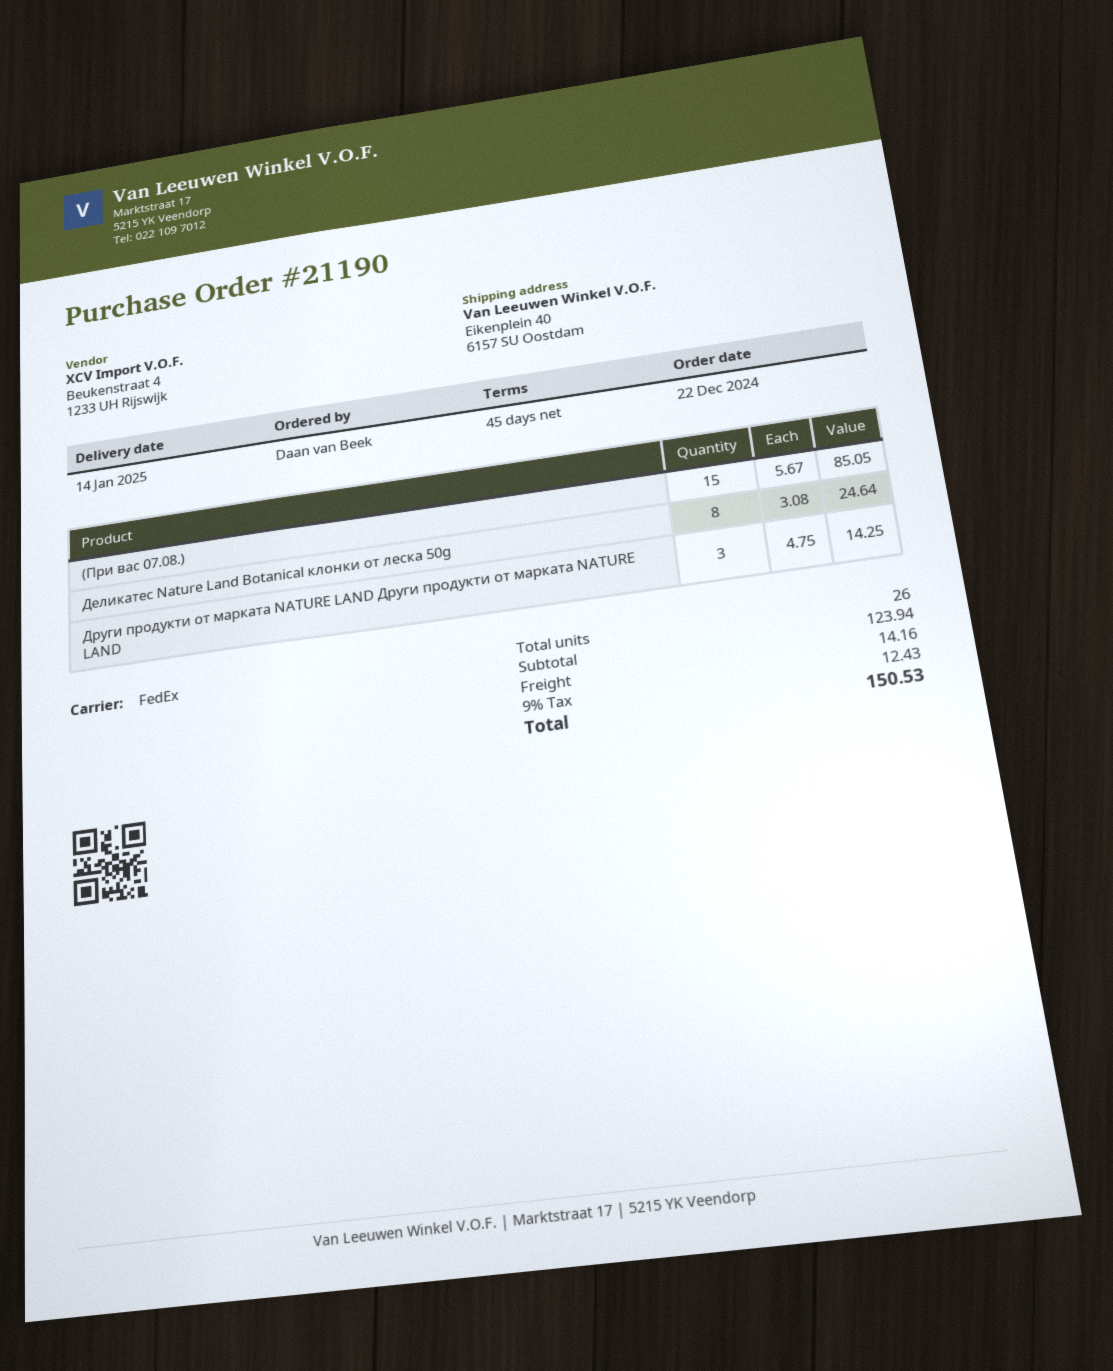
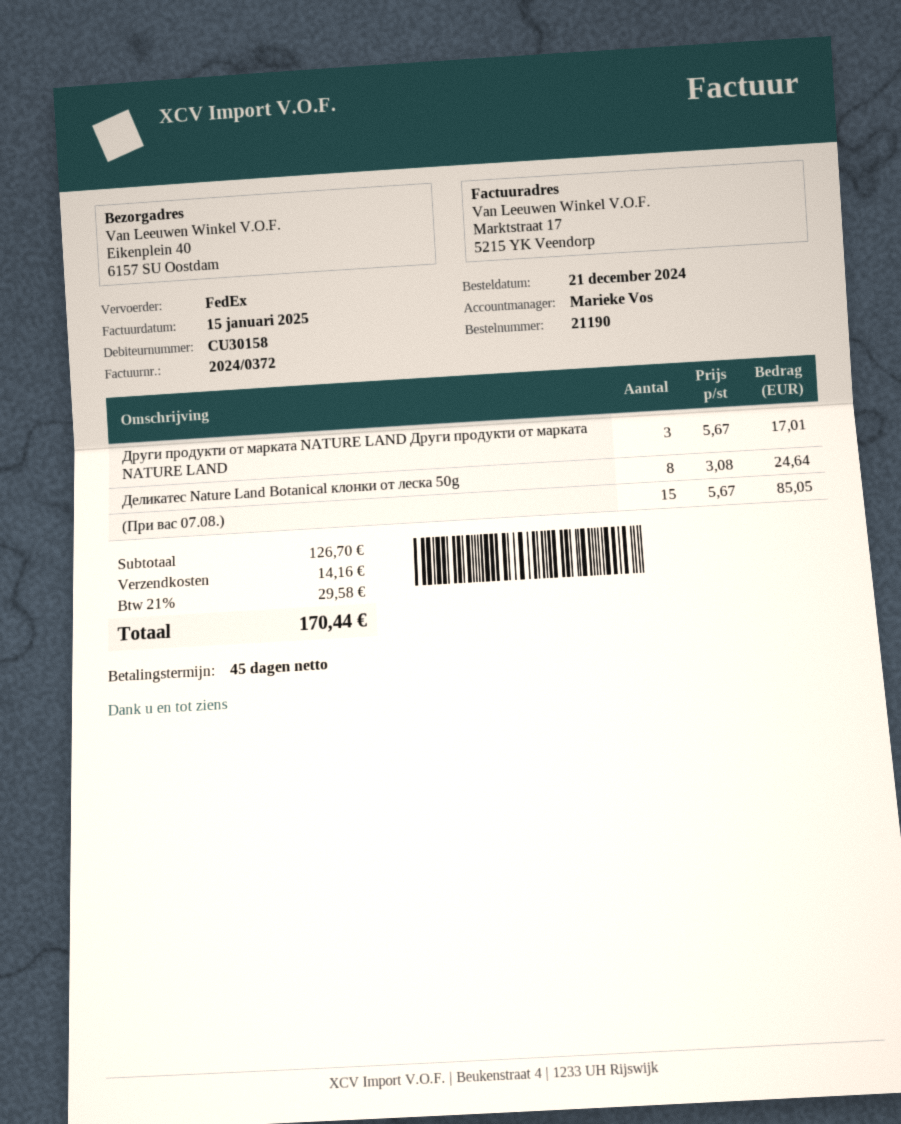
order date: 2024-12-22 -> 2024-12-21
Други продукти от марката NATURE LAND Други продукти от марката NATURE LAND: 3 x 4.75 = 14.25 -> 3 x 5.67 = 17.01
subtotal: 123.94 -> 126.70
tax: 9% = 12.43 -> 21% = 29.58
total: 150.53 -> 170.44

